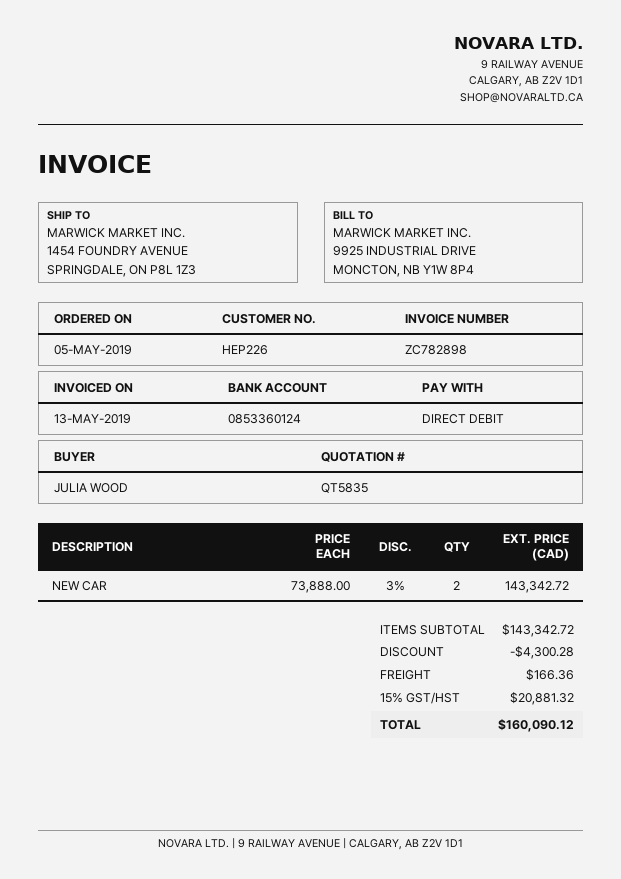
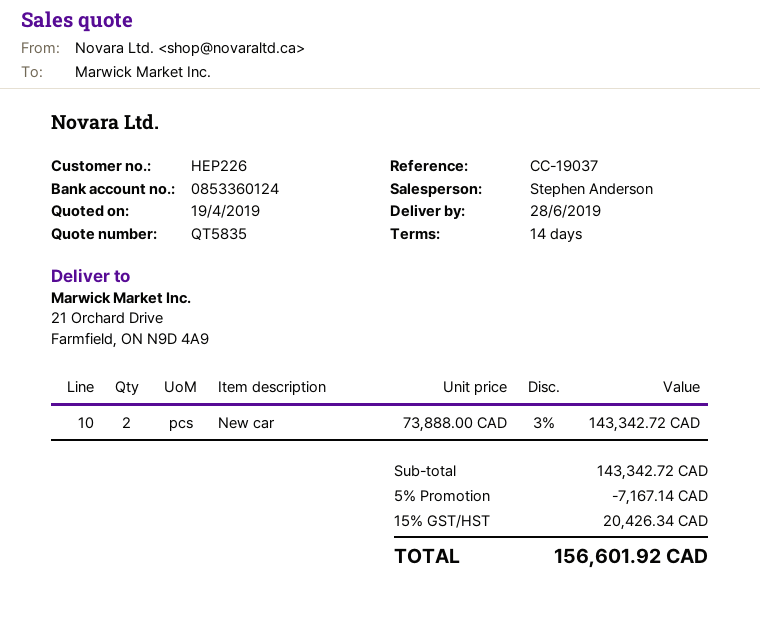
ship to: 1454 FOUNDRY AVENUE, SPRINGDALE, ON P8L 1Z3 -> 21 Orchard Drive, Farmfield, ON N9D 4A9
discount: 4300.28 -> 7167.14
shipping: 166.36 -> none
tax: 15% = 20881.32 -> 15% = 20426.34
total: 160090.12 -> 156601.92

